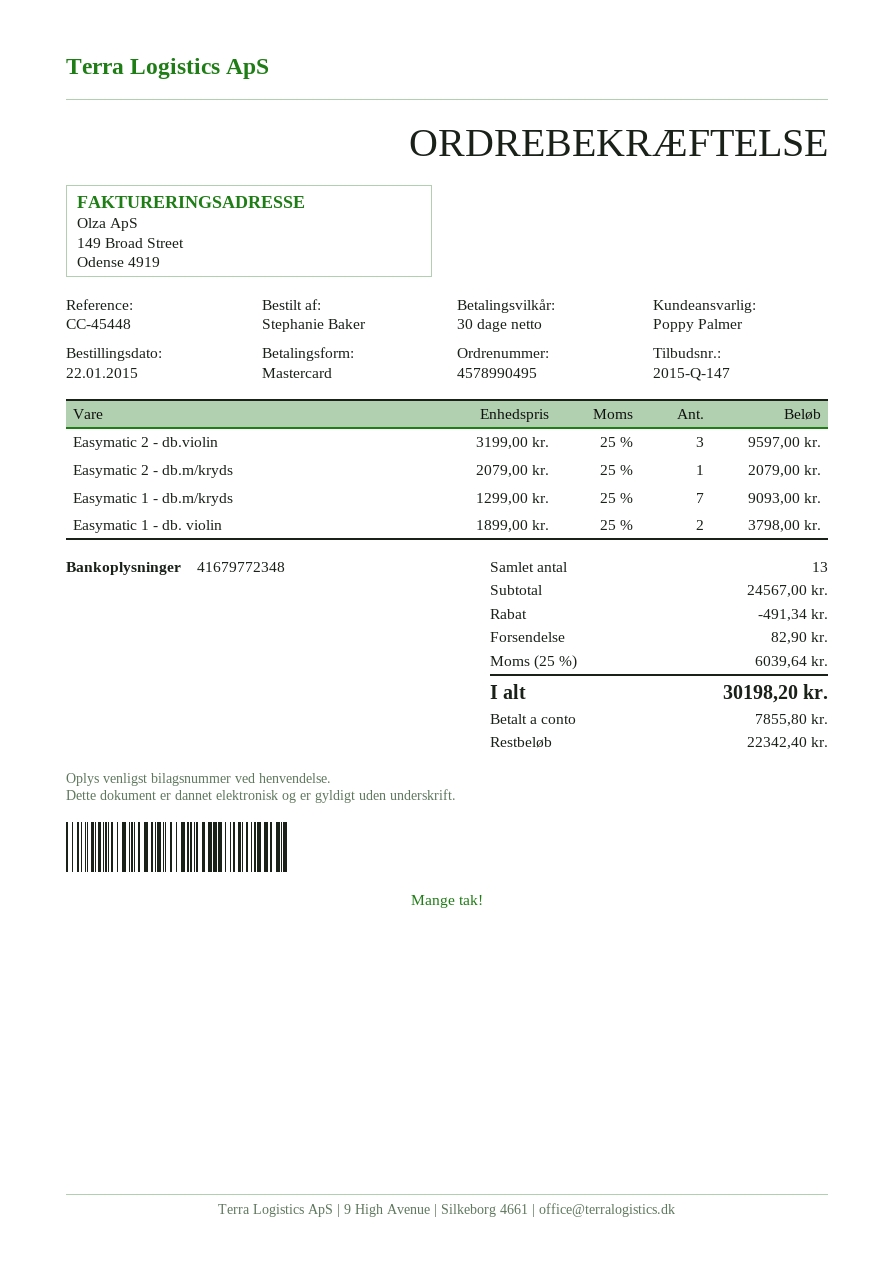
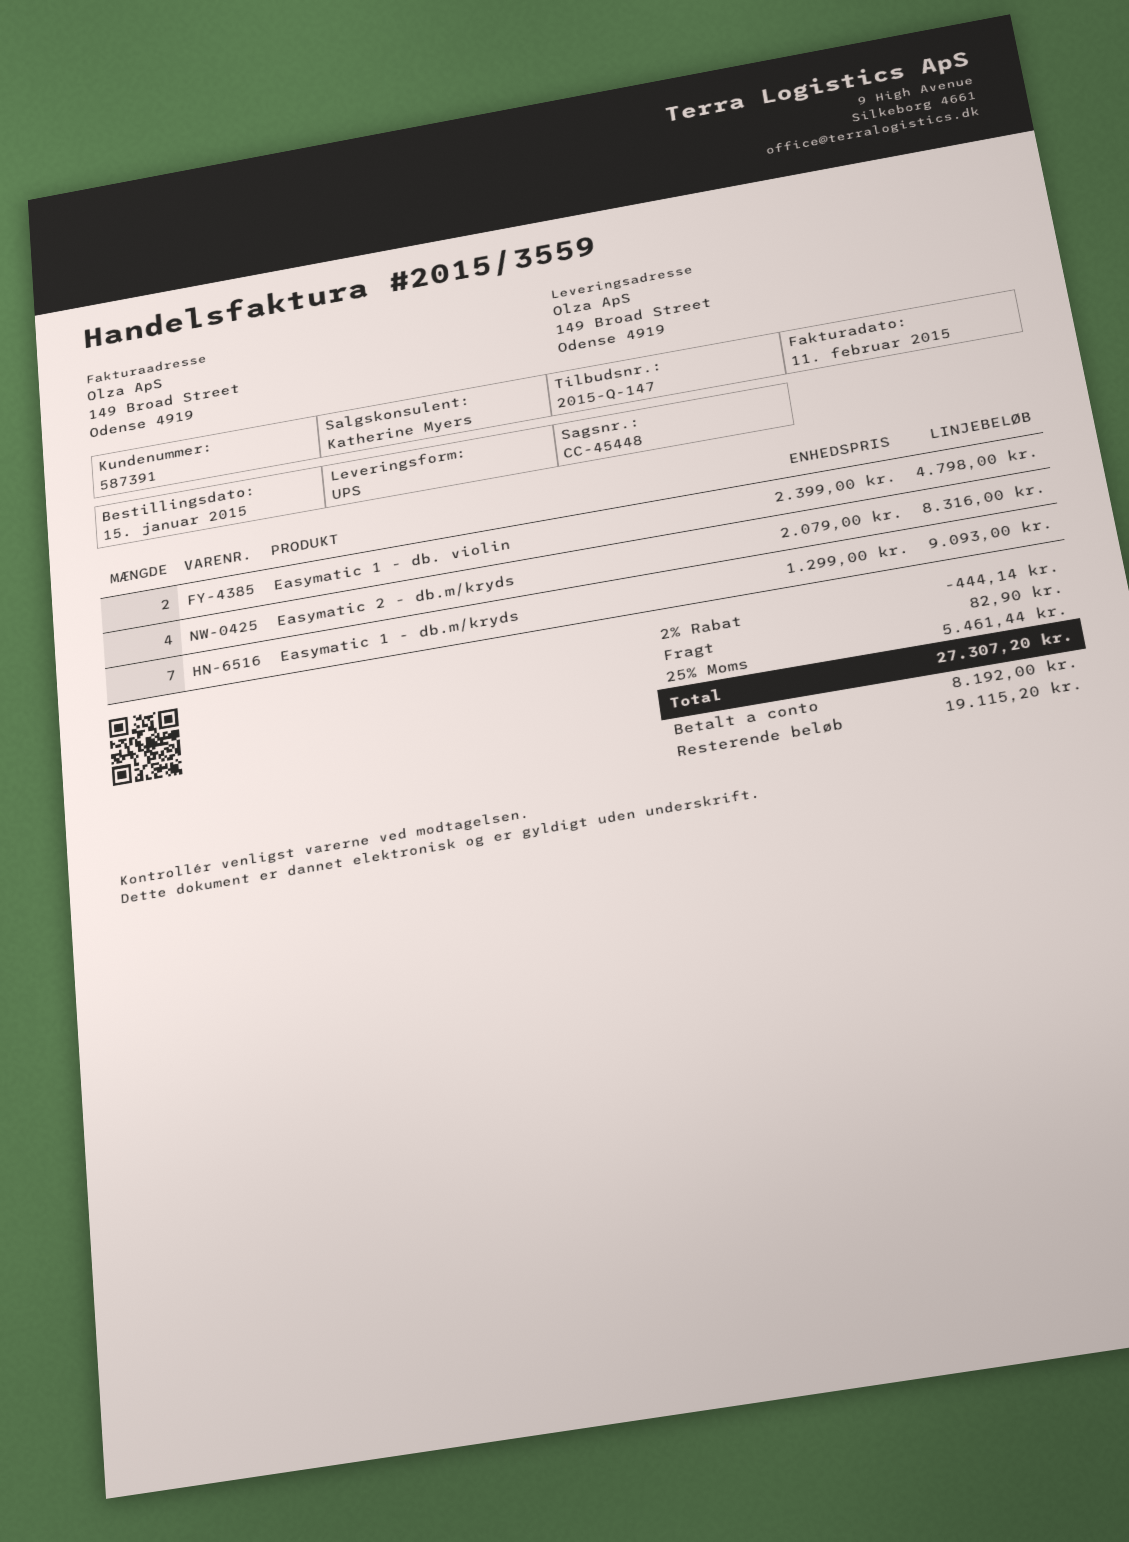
order date: 2015-01-22 -> 2015-01-15
sales rep: Poppy Palmer -> Katherine Myers
Easymatic 2 - db.violin: 3 x 3199.00 = 9597.00 -> none
Easymatic 2 - db.m/kryds: 1 x 2079.00 = 2079.00 -> 4 x 2079.00 = 8316.00
Easymatic 1 - db. violin: 2 x 1899.00 = 3798.00 -> 2 x 2399.00 = 4798.00
discount: 491.34 -> 444.14
tax: 25% = 6039.64 -> 25% = 5461.44
total: 30198.20 -> 27307.20
deposit: 7855.80 -> 8192.00
balance: 22342.40 -> 19115.20

